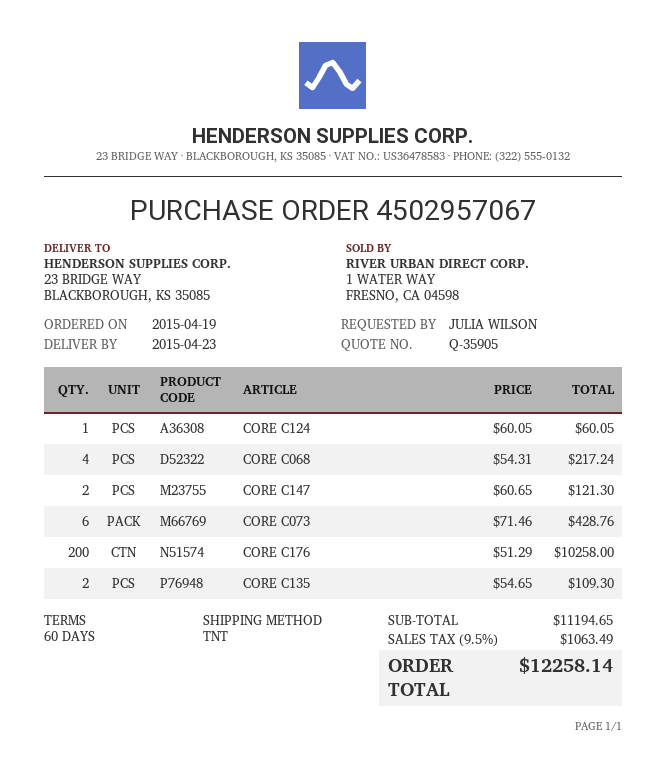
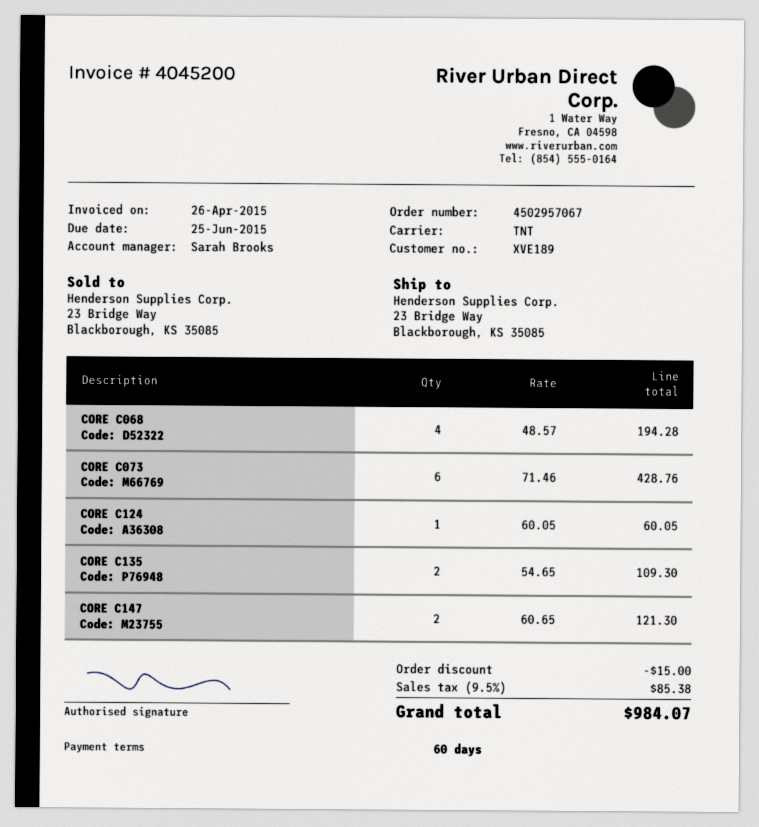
CORE C068: 4 x 54.31 = 217.24 -> 4 x 48.57 = 194.28
CORE C176: 200 x 51.29 = 10258.00 -> none
discount: none -> 15.00
tax: 9.5% = 1063.49 -> 9.5% = 85.38
total: 12258.14 -> 984.07

